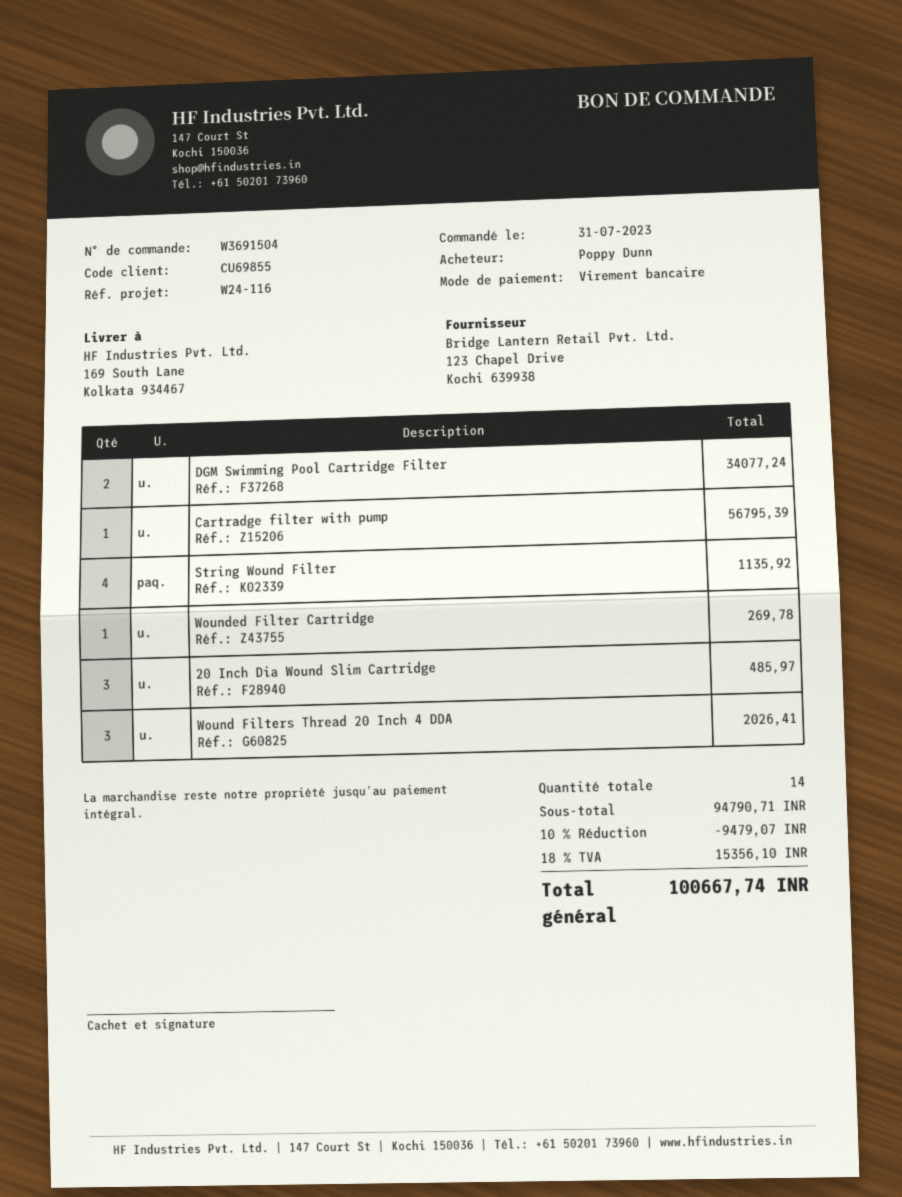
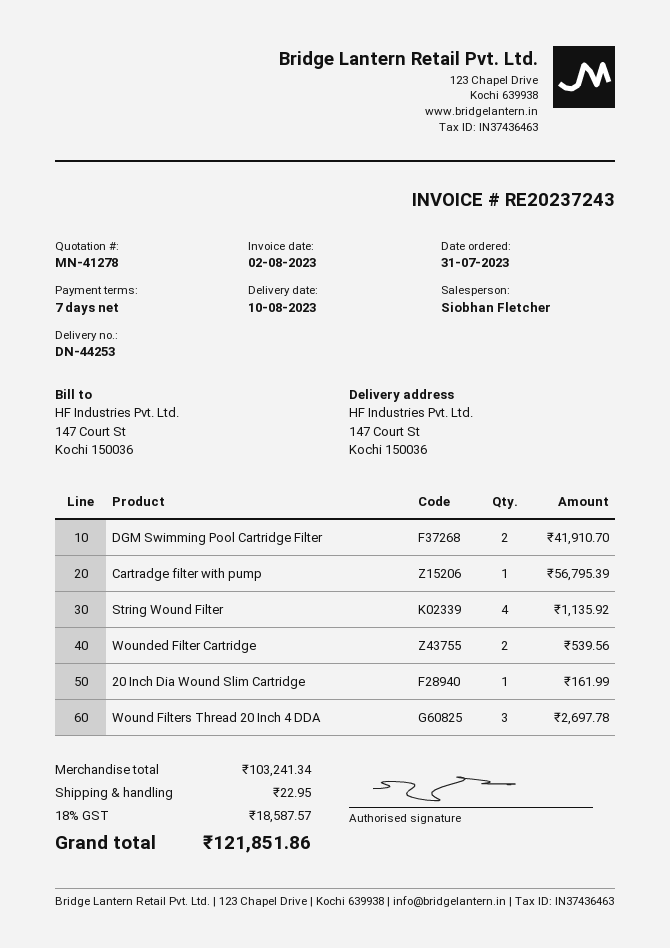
ship to: 169 South Lane, Kolkata 934467 -> 147 Court St, Kochi 150036
DGM Swimming Pool Cartridge Filter: 2 for 34077.24 -> 2 for 41910.70
Wounded Filter Cartridge: 1 for 269.78 -> 2 for 539.56
20 Inch Dia Wound Slim Cartridge: 3 for 485.97 -> 1 for 161.99
Wound Filters Thread 20 Inch 4 DDA: 3 for 2026.41 -> 3 for 2697.78
subtotal: 94790.71 -> 103241.34
discount: 10% = 9479.07 -> none
shipping: none -> 22.95
tax: 18% = 15356.10 -> 18% = 18587.57
total: 100667.74 -> 121851.86

